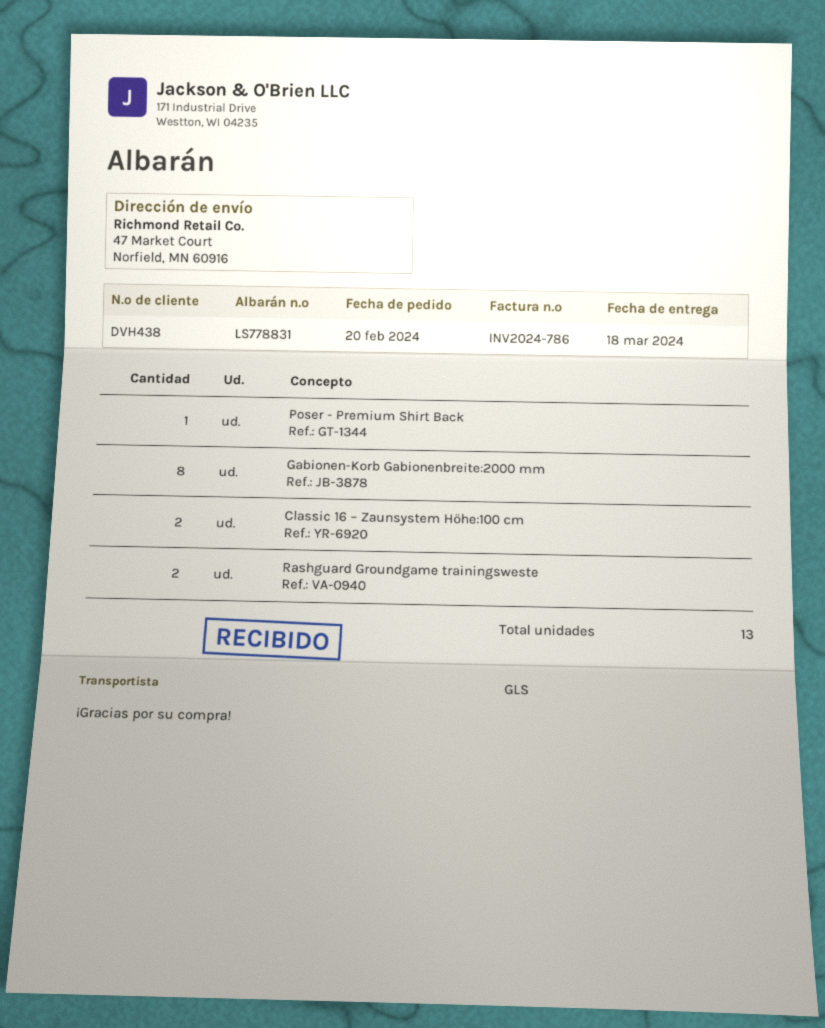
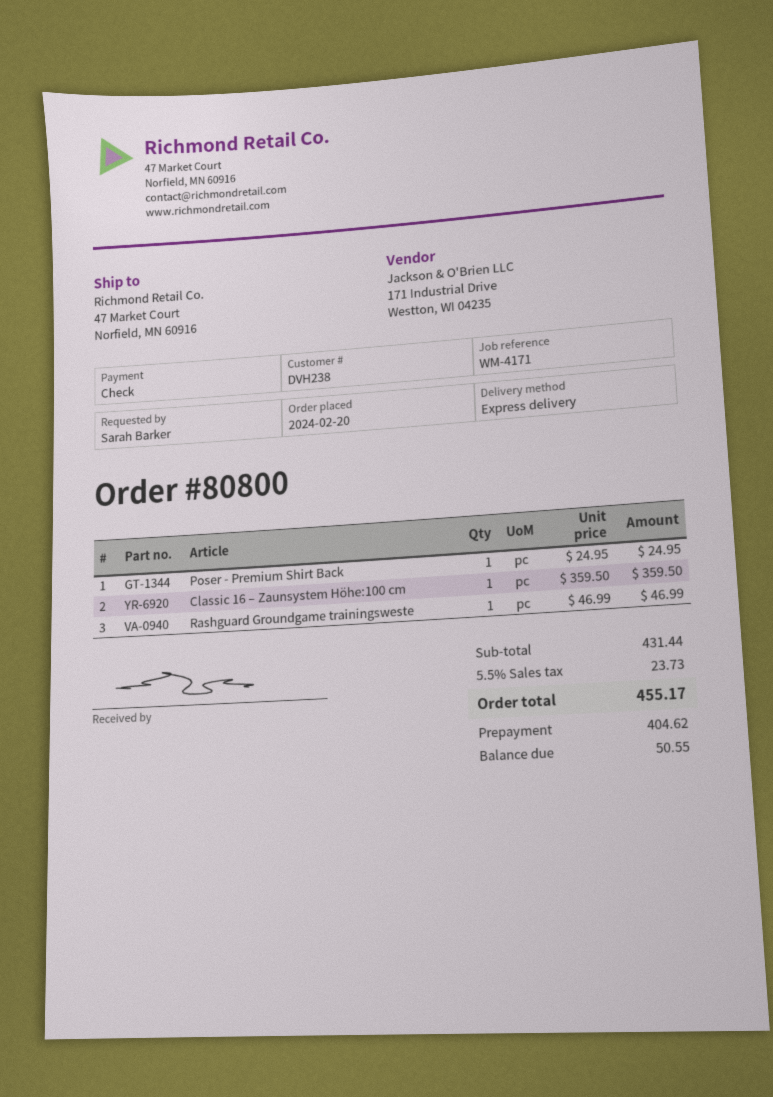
customer number: DVH438 -> DVH238
shipping method: GLS -> express
Gabionen-Korb Gabionenbreite:2000 mm: 8 -> none
Classic 16 – Zaunsystem Höhe:100 cm: 2 -> 1
Rashguard Groundgame trainingsweste: 2 -> 1

